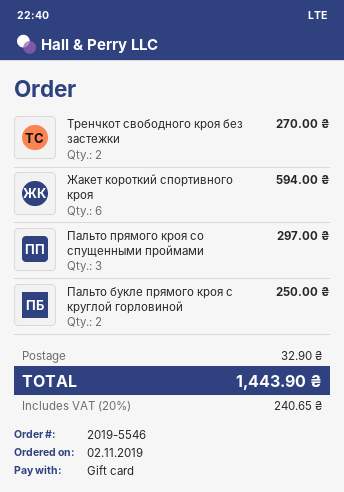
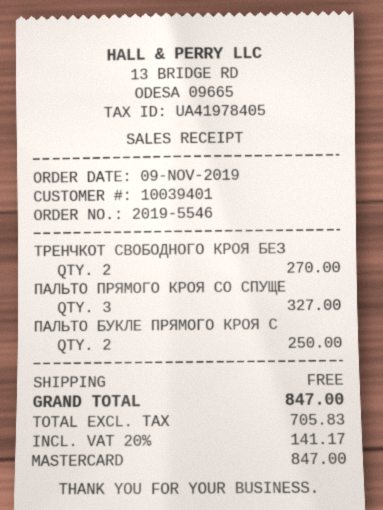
order date: 2019-11-02 -> 2019-11-09
payment method: gift card -> Mastercard
Жакет короткий спортивного кроя: 6 for 594.00 -> none
Пальто прямого кроя со спущенными проймами: 3 for 297.00 -> 3 for 327.00
shipping: 32.90 -> 0.00
tax: 20% = 240.65 -> 20% = 141.17
total: 1443.90 -> 847.00

